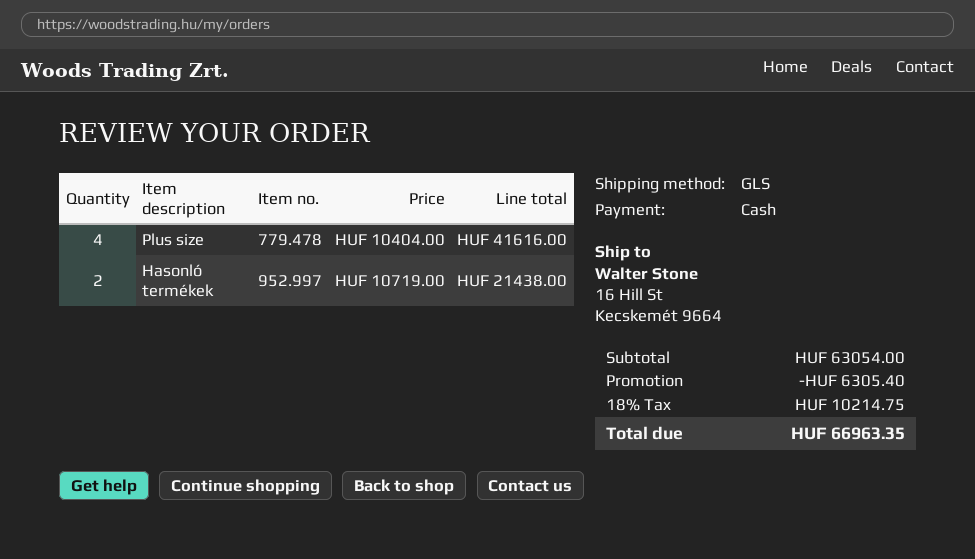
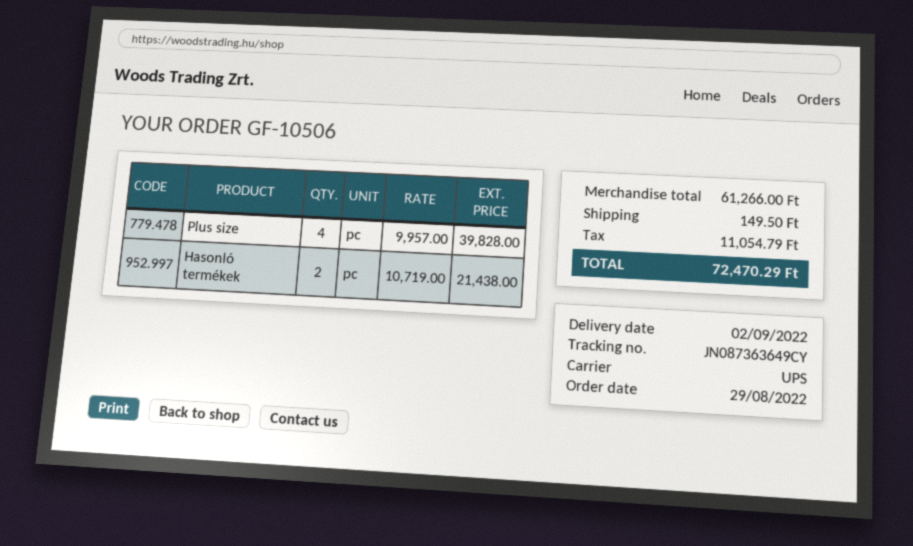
shipping method: GLS -> UPS
Plus size: 4 x 10404.00 = 41616.00 -> 4 x 9957.00 = 39828.00
subtotal: 63054.00 -> 61266.00
discount: 6305.40 -> none
shipping: none -> 149.50
tax: 10214.75 -> 11054.79
total: 66963.35 -> 72470.29

